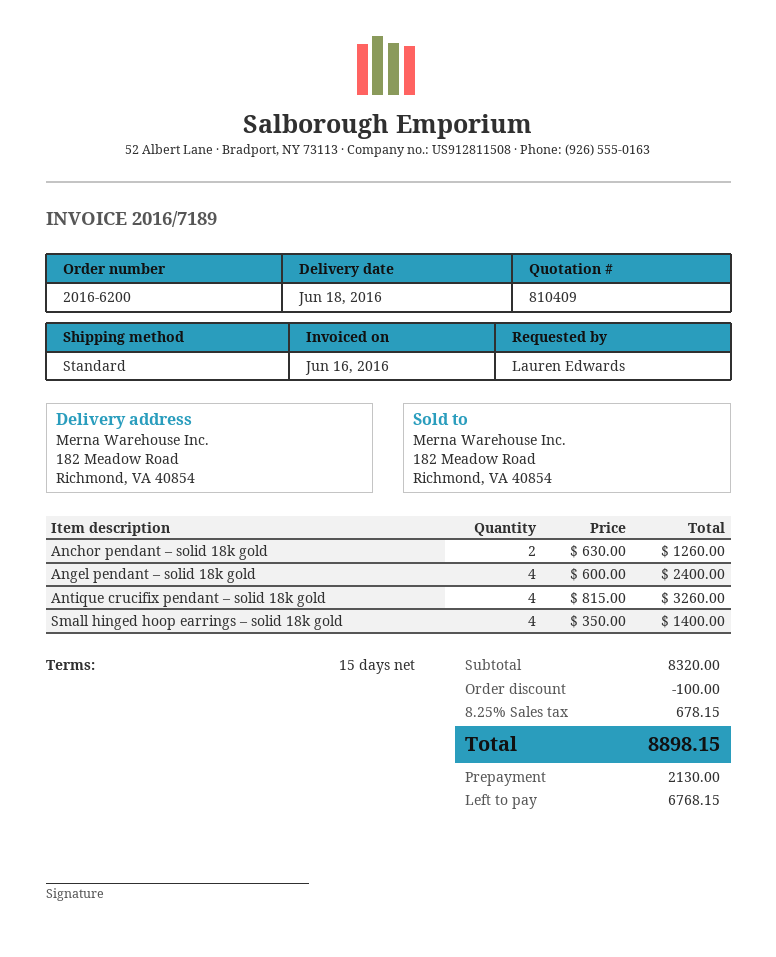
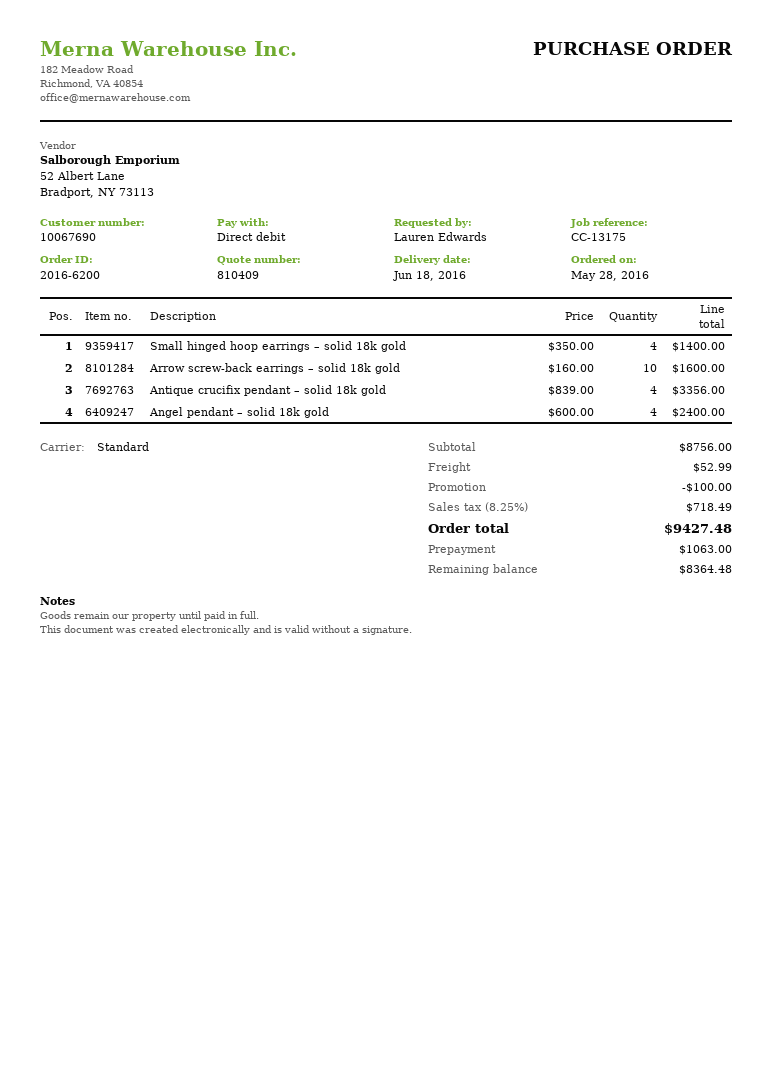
Anchor pendant – solid 18k gold: 2 x 630.00 = 1260.00 -> none
Antique crucifix pendant – solid 18k gold: 4 x 815.00 = 3260.00 -> 4 x 839.00 = 3356.00
Arrow screw-back earrings – solid 18k gold: none -> 10 x 160.00 = 1600.00
subtotal: 8320.00 -> 8756.00
shipping: none -> 52.99
tax: 8.25% = 678.15 -> 8.25% = 718.49
total: 8898.15 -> 9427.48
deposit: 2130.00 -> 1063.00
balance: 6768.15 -> 8364.48

